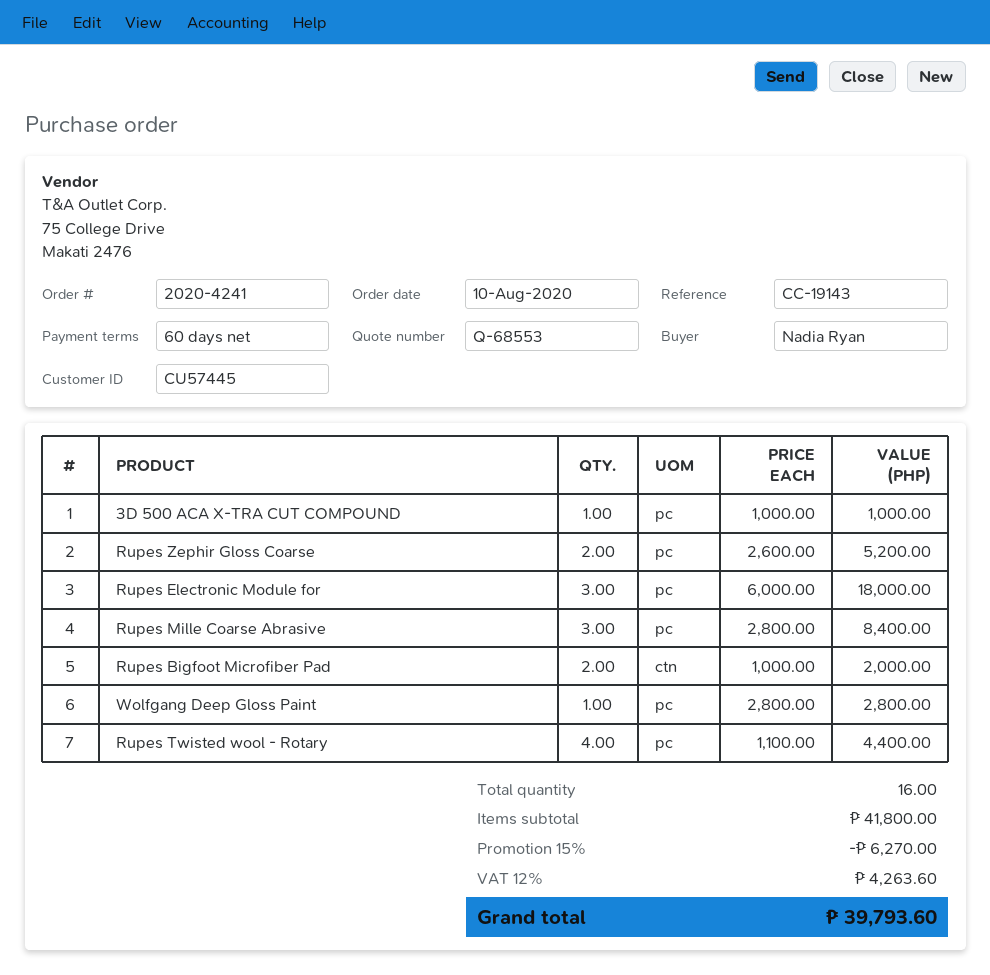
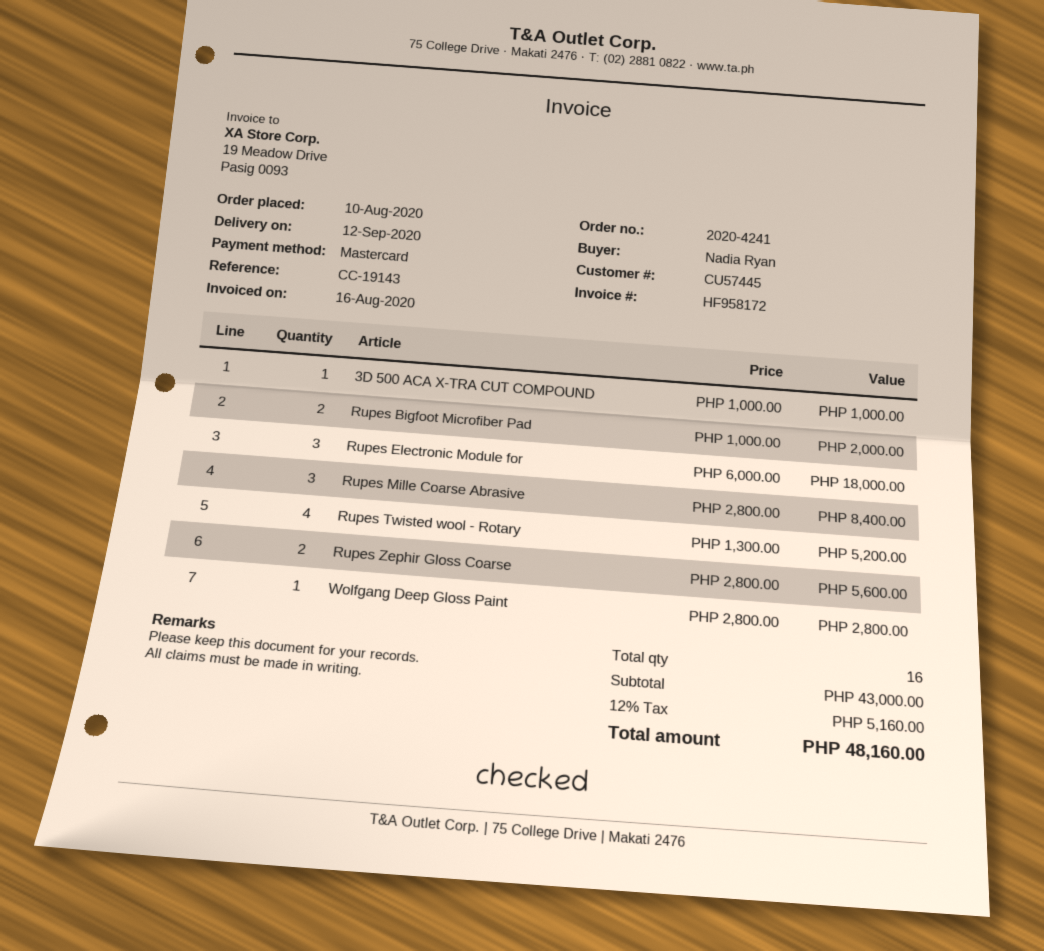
Rupes Zephir Gloss Coarse: 2 x 2600.00 = 5200.00 -> 2 x 2800.00 = 5600.00
Rupes Twisted wool - Rotary: 4 x 1100.00 = 4400.00 -> 4 x 1300.00 = 5200.00
subtotal: 41800.00 -> 43000.00
discount: 15% = 6270.00 -> none
tax: 12% = 4263.60 -> 12% = 5160.00
total: 39793.60 -> 48160.00

